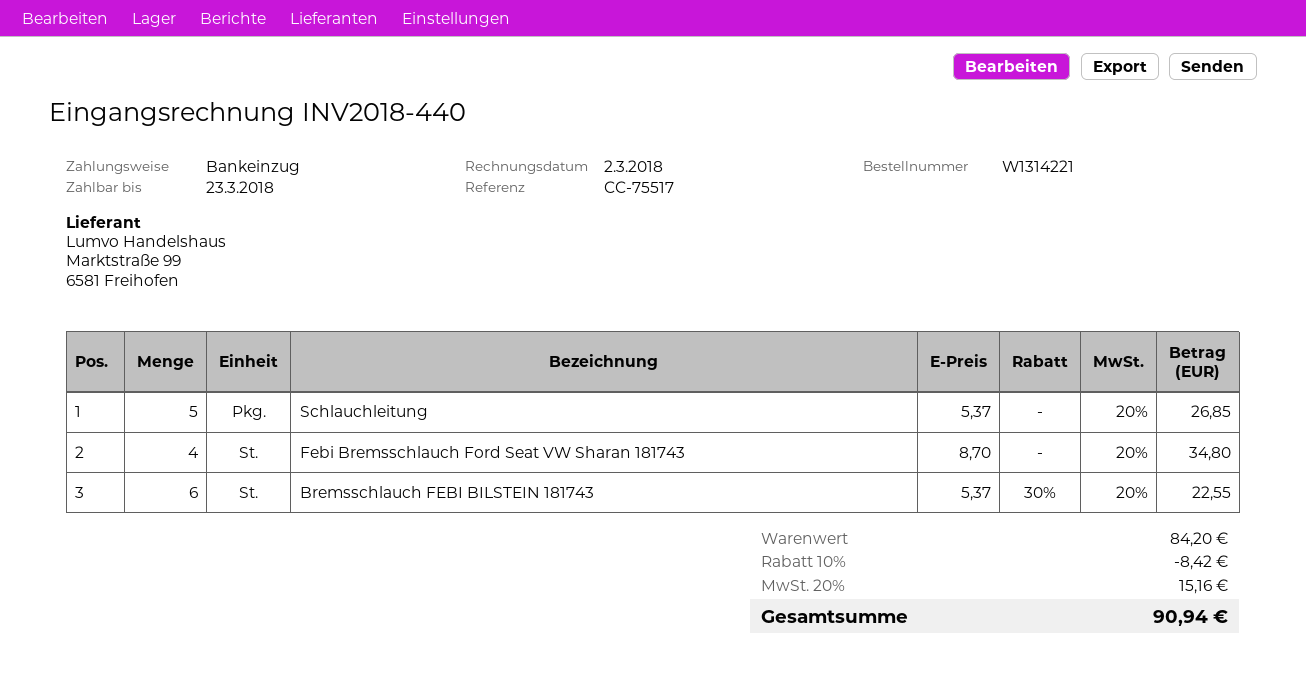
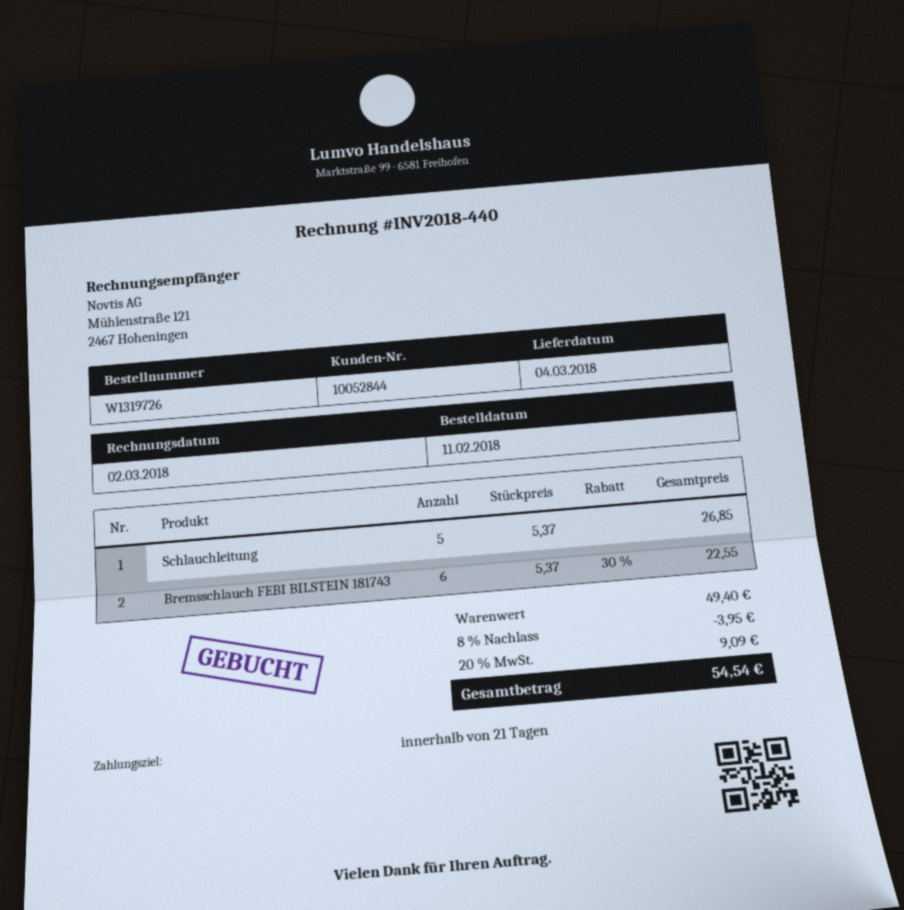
order number: W1314221 -> W1319726
Febi Bremsschlauch Ford Seat VW Sharan 181743: 4 x 8.70 = 34.80 -> none
subtotal: 84.20 -> 49.40
discount: 10% = 8.42 -> 8% = 3.95
tax: 20% = 15.16 -> 20% = 9.09
total: 90.94 -> 54.54

